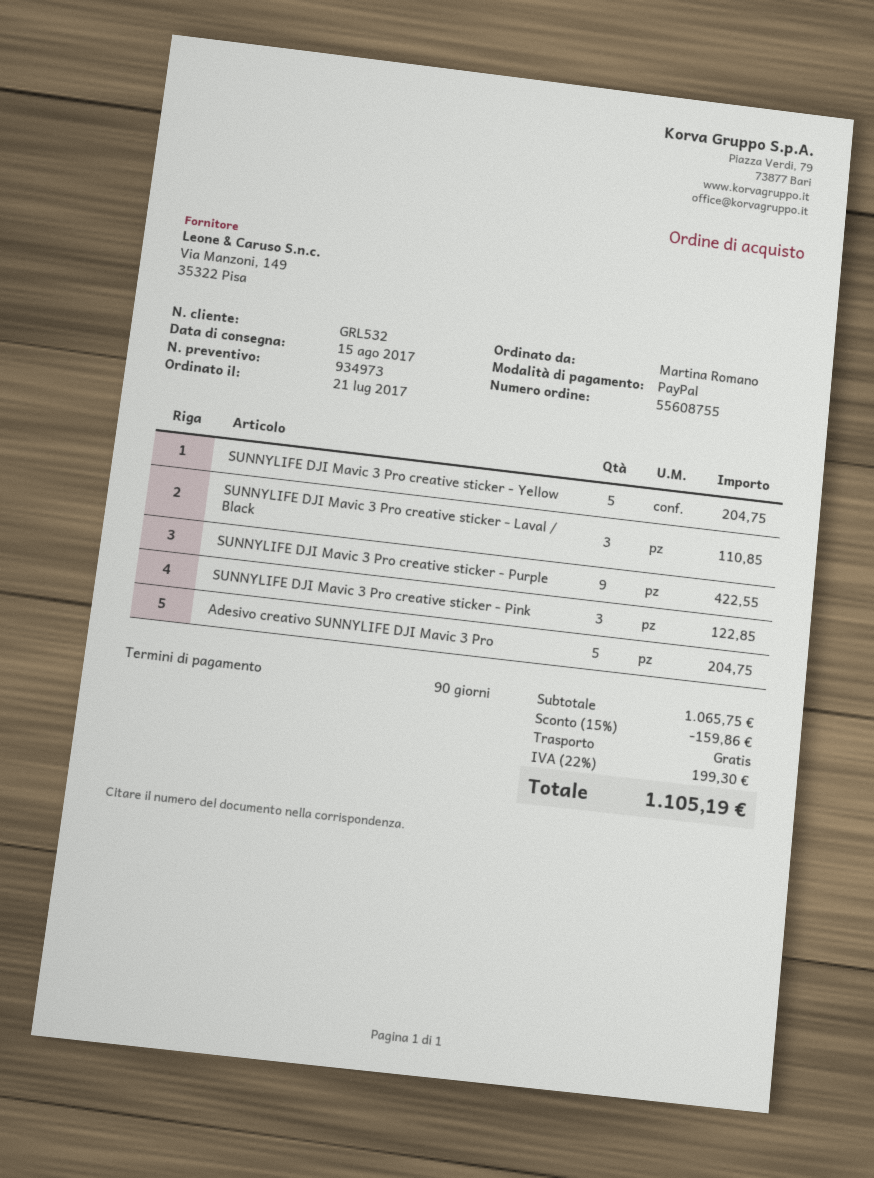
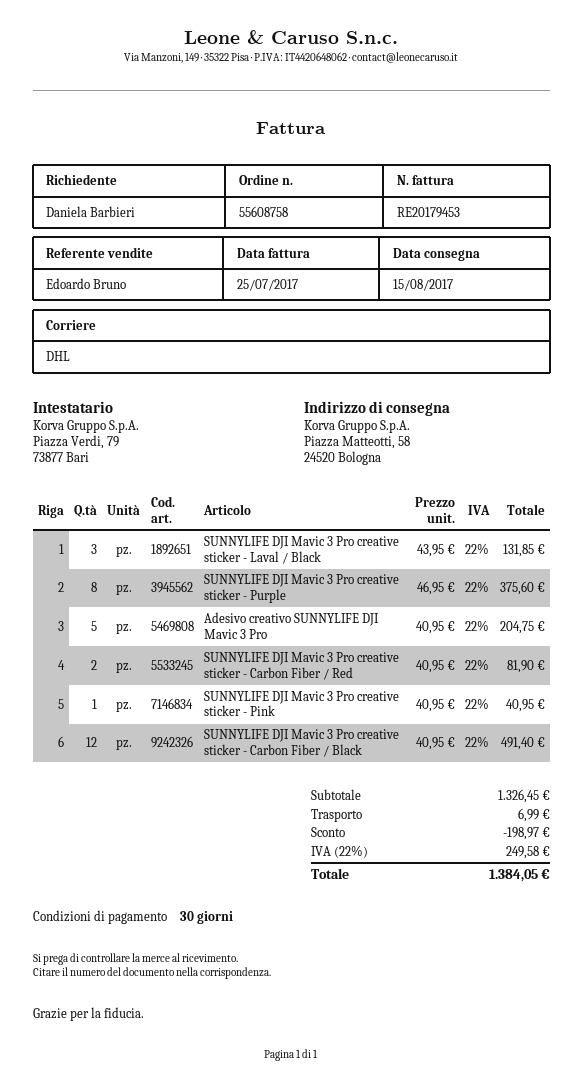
order number: 55608755 -> 55608758
payment terms: 90 days -> 30 days
ordered by: Martina Romano -> Daniela Barbieri
SUNNYLIFE DJI Mavic 3 Pro creative sticker - Yellow: 5 for 204.75 -> none
SUNNYLIFE DJI Mavic 3 Pro creative sticker - Laval / Black: 3 for 110.85 -> 3 for 131.85
SUNNYLIFE DJI Mavic 3 Pro creative sticker - Purple: 9 for 422.55 -> 8 for 375.60
SUNNYLIFE DJI Mavic 3 Pro creative sticker - Pink: 3 for 122.85 -> 1 for 40.95
SUNNYLIFE DJI Mavic 3 Pro creative sticker - Carbon Fiber / Red: none -> 2 for 81.90
SUNNYLIFE DJI Mavic 3 Pro creative sticker - Carbon Fiber / Black: none -> 12 for 491.40
subtotal: 1065.75 -> 1326.45
discount: 159.86 -> 198.97
shipping: 0.00 -> 6.99
tax: 22% = 199.30 -> 22% = 249.58
total: 1105.19 -> 1384.05

